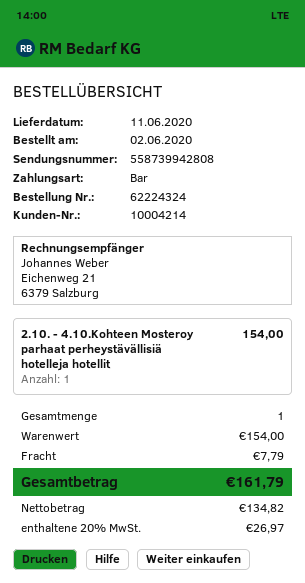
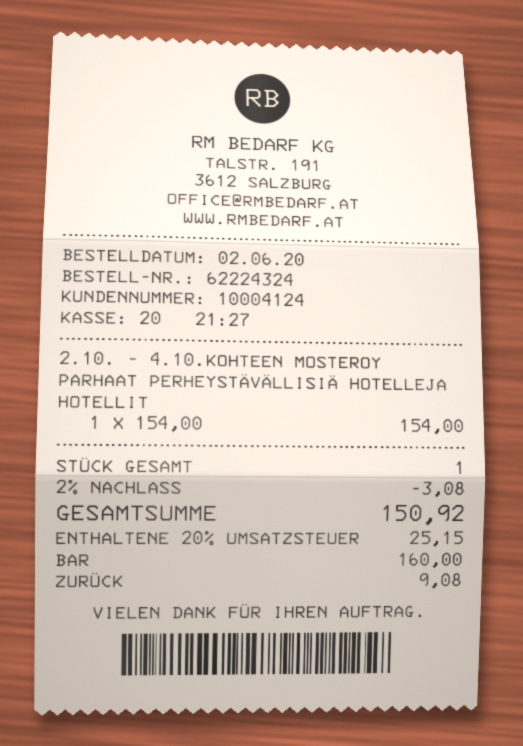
customer number: 10004214 -> 10004124
discount: none -> 2% = 3.08
shipping: 7.79 -> none
tax: 20% = 26.97 -> 20% = 25.15
total: 161.79 -> 150.92

